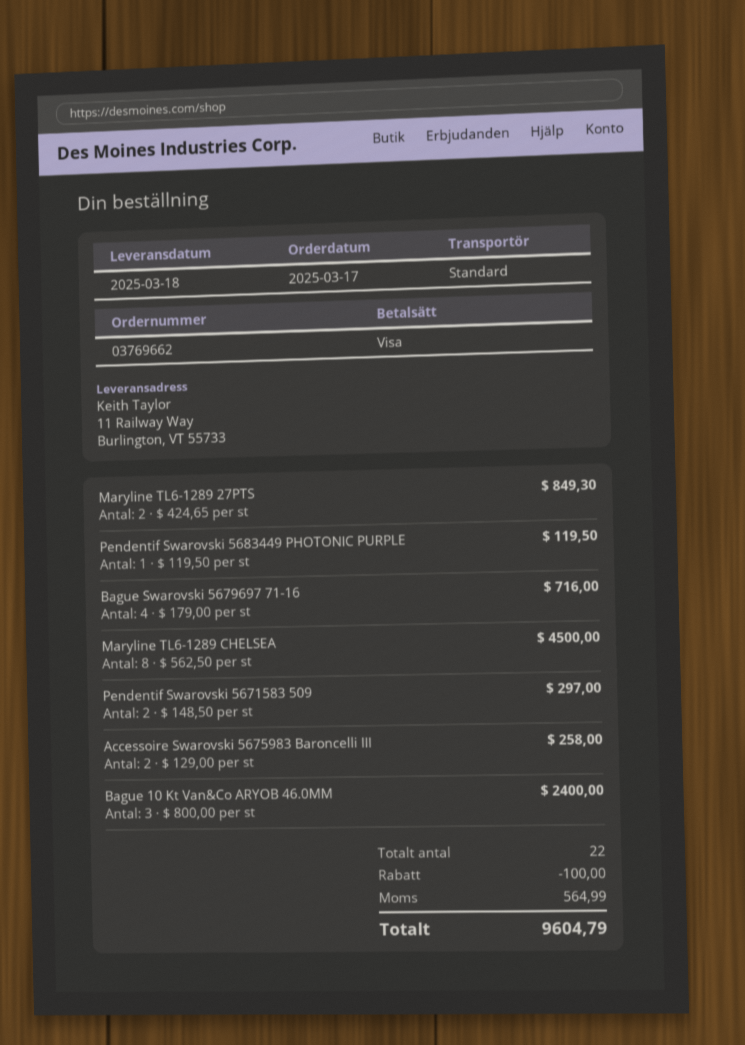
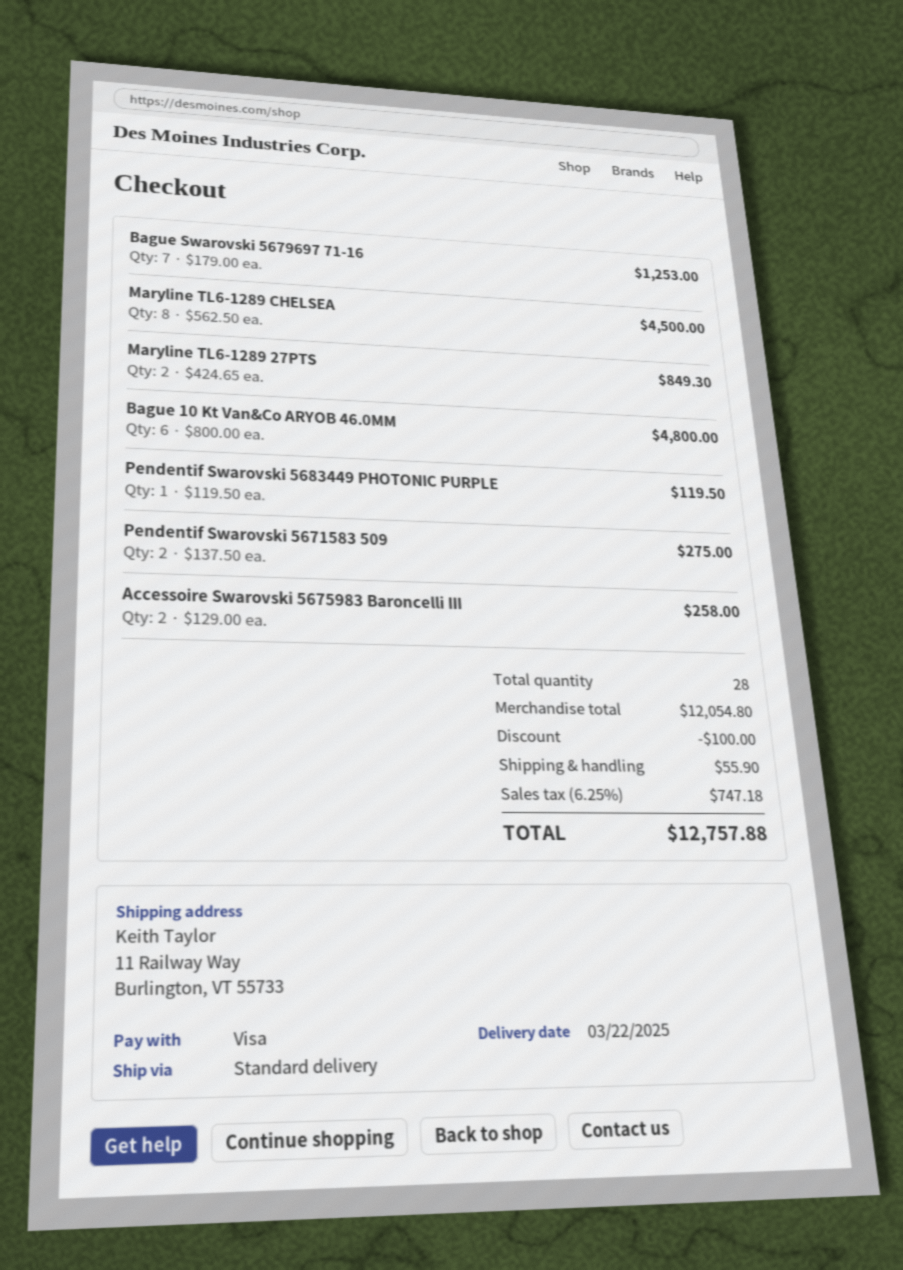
delivery date: 2025-03-18 -> 2025-03-22
Bague Swarovski 5679697 71-16: 4 x 179.00 = 716.00 -> 7 x 179.00 = 1253.00
Pendentif Swarovski 5671583 509: 2 x 148.50 = 297.00 -> 2 x 137.50 = 275.00
Bague 10 Kt Van&Co ARYOB 46.0MM: 3 x 800.00 = 2400.00 -> 6 x 800.00 = 4800.00
total quantity: 22 -> 28
shipping: none -> 55.90
tax: 564.99 -> 747.18
total: 9604.79 -> 12757.88

